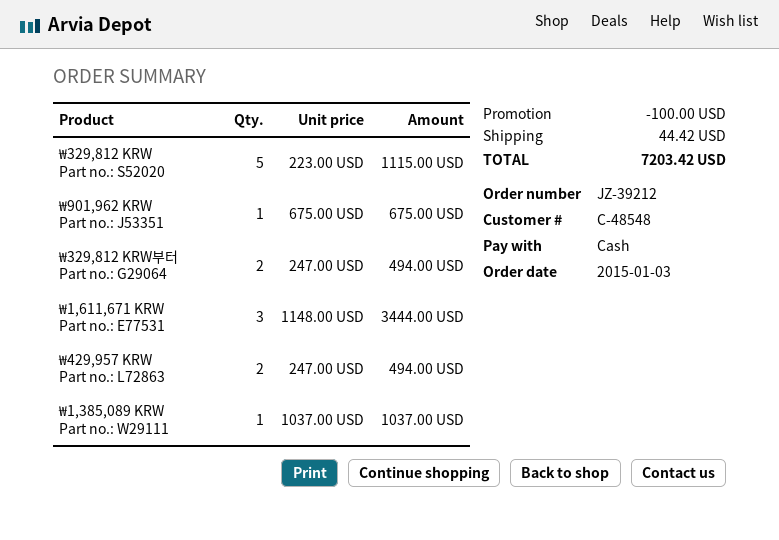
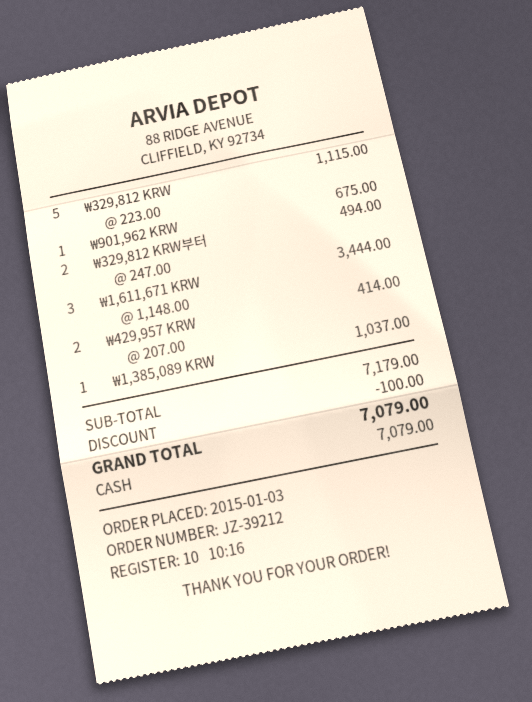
₩429,957 KRW: 2 x 247.00 = 494.00 -> 2 x 207.00 = 414.00
shipping: 44.42 -> none
total: 7203.42 -> 7079.00

